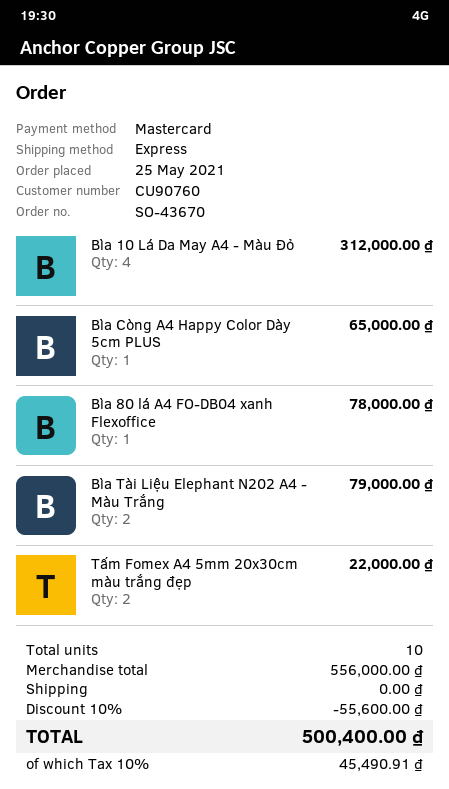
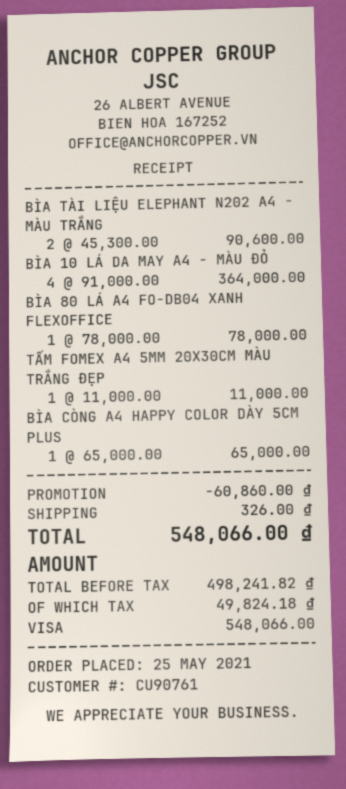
customer number: CU90760 -> CU90761
payment method: Mastercard -> Visa
Bìa 10 Lá Da May A4 - Màu Đỏ: 4 for 312000.00 -> 4 for 364000.00
Bìa Tài Liệu Elephant N202 A4 - Màu Trắng: 2 for 79000.00 -> 2 for 90600.00
Tấm Fomex A4 5mm 20x30cm màu trắng đẹp: 2 for 22000.00 -> 1 for 11000.00
discount: 55600.00 -> 60860.00
shipping: 0.00 -> 326.00
tax: 45490.91 -> 49824.18
total: 500400.00 -> 548066.00

